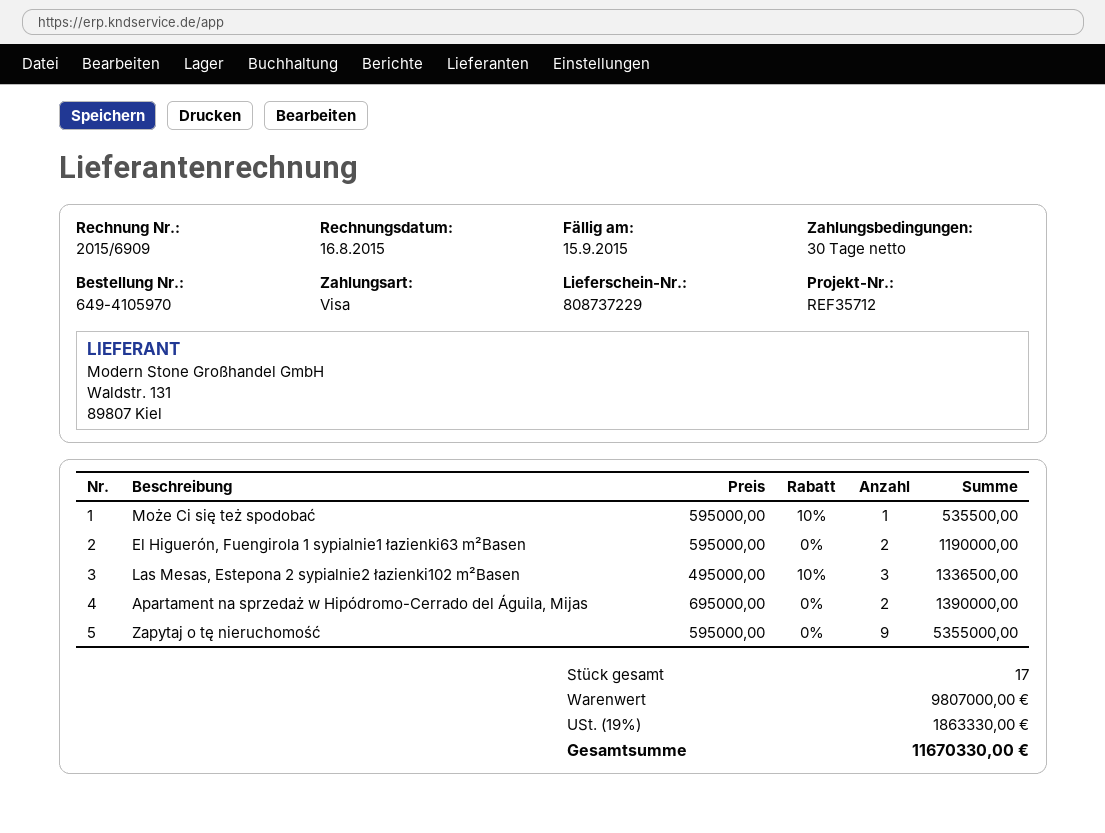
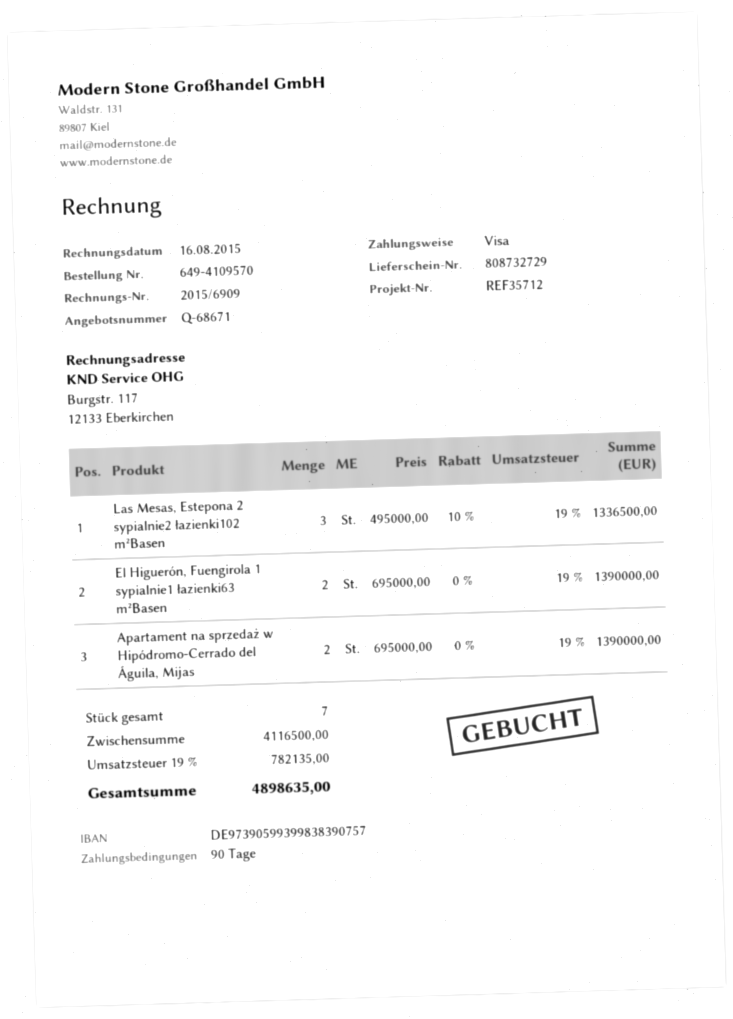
order number: 649-4105970 -> 649-4109570
delivery note number: 808737229 -> 808732729
payment terms: 30 days -> 90 days
Może Ci się też spodobać: 1 x 595000.00 - 10% = 535500.00 -> none
El Higuerón, Fuengirola 1 sypialnie1 łazienki63 m²Basen: 2 x 595000.00 = 1190000.00 -> 2 x 695000.00 = 1390000.00
Zapytaj o tę nieruchomość: 9 x 595000.00 = 5355000.00 -> none
total quantity: 17 -> 7
subtotal: 9807000.00 -> 4116500.00
tax: 19% = 1863330.00 -> 19% = 782135.00
total: 11670330.00 -> 4898635.00

